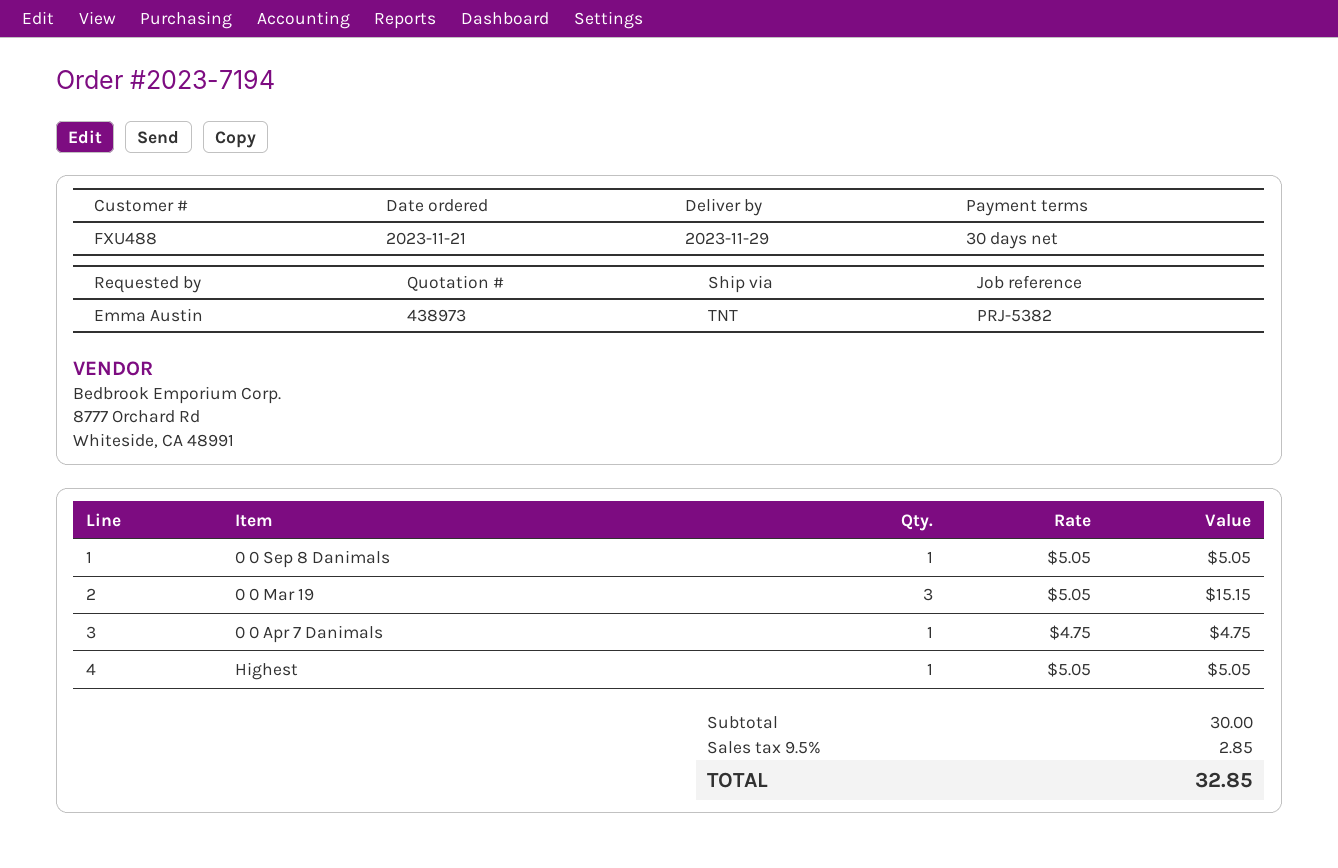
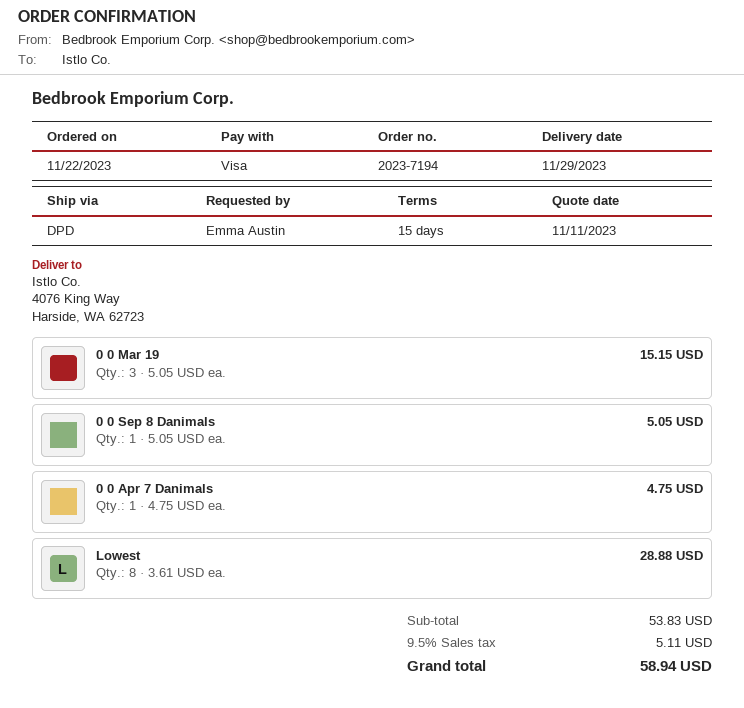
order date: 2023-11-21 -> 2023-11-22
payment terms: 30 days -> 15 days
shipping method: TNT -> DPD
Highest: 1 x 5.05 = 5.05 -> none
Lowest: none -> 8 x 3.61 = 28.88
subtotal: 30.00 -> 53.83
tax: 9.5% = 2.85 -> 9.5% = 5.11
total: 32.85 -> 58.94

